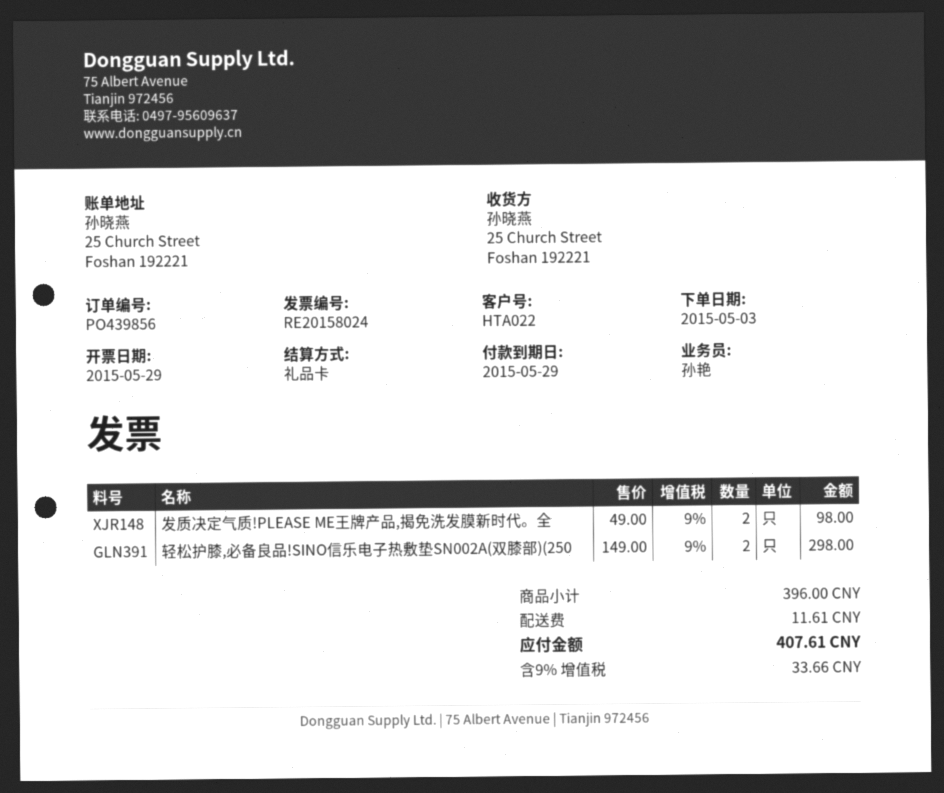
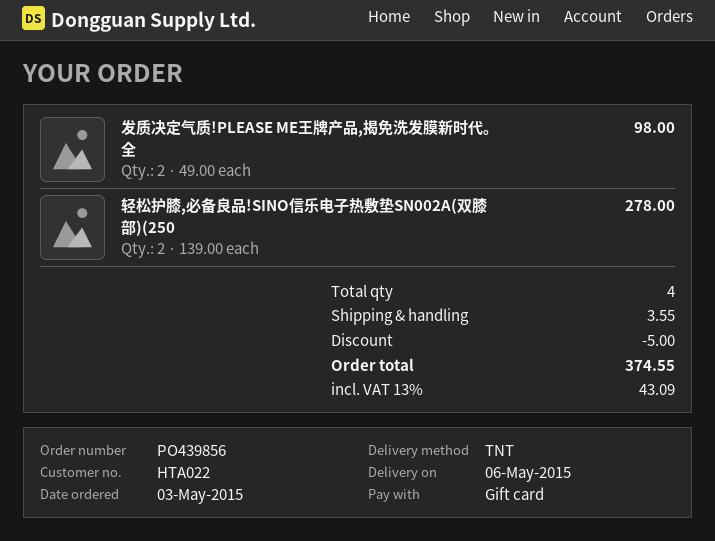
轻松护膝,必备良品!SINO信乐电子热敷垫SN002A(双膝部)(250: 2 x 149.00 = 298.00 -> 2 x 139.00 = 278.00
discount: none -> 5.00
shipping: 11.61 -> 3.55
tax: 9% = 33.66 -> 13% = 43.09
total: 407.61 -> 374.55

